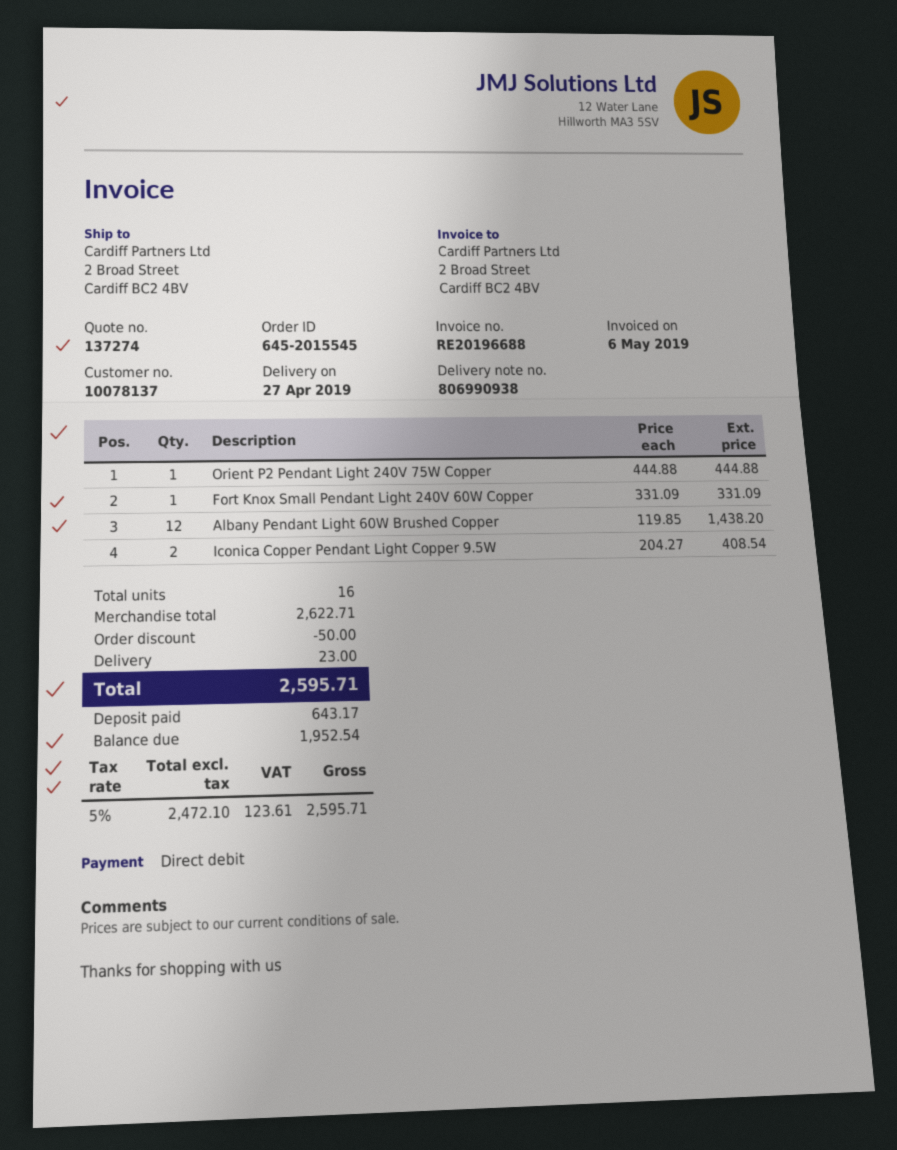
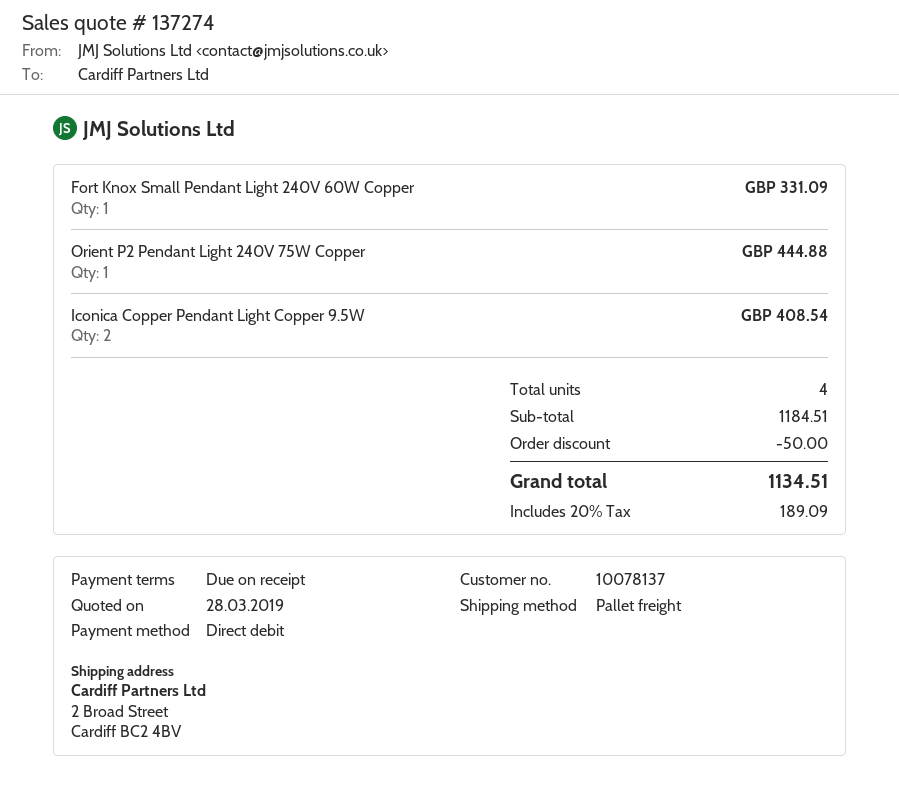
Albany Pendant Light 60W Brushed Copper: 12 for 1438.20 -> none
total quantity: 16 -> 4
subtotal: 2622.71 -> 1184.51
shipping: 23.00 -> none
tax: 5% = 123.61 -> 20% = 189.09
total: 2595.71 -> 1134.51

